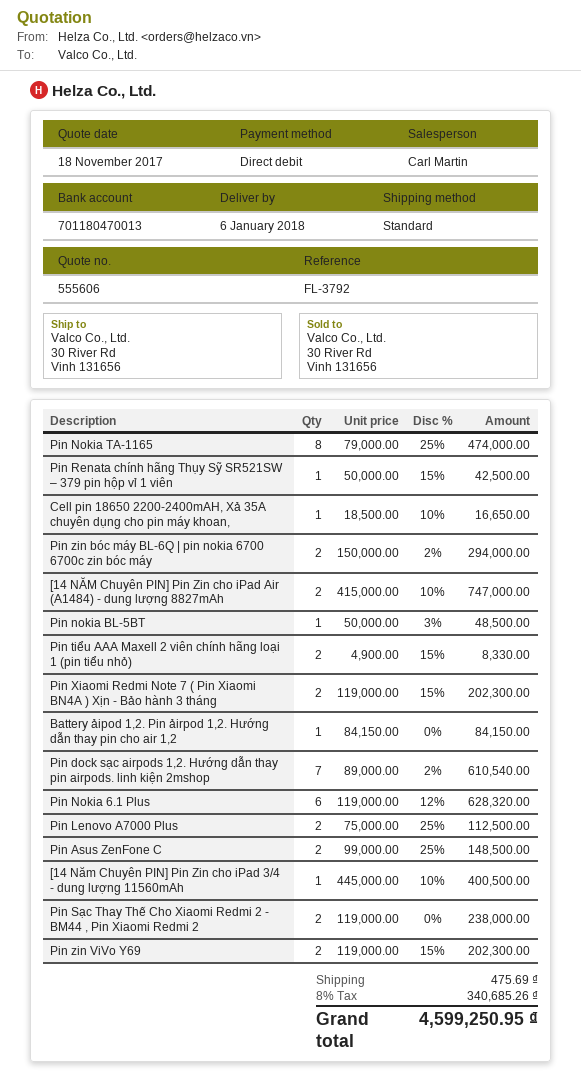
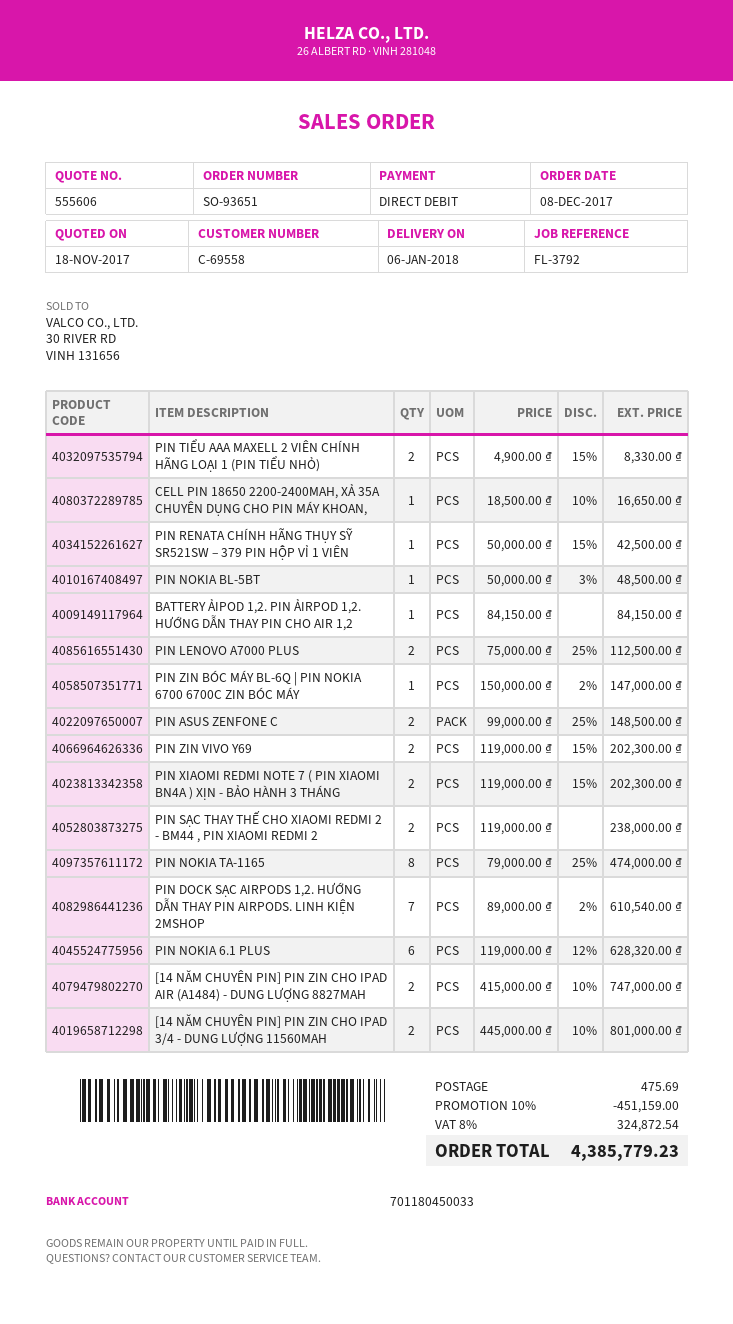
bank account: 701180470013 -> 701180450033
Pin zin bóc máy BL-6Q | pin nokia 6700 6700c zin bóc máy: 2 x 150000.00 - 2% = 294000.00 -> 1 x 150000.00 - 2% = 147000.00
[14 Năm Chuyên PIN] Pin Zin cho iPad 3/4 - dung lượng 11560mAh: 1 x 445000.00 - 10% = 400500.00 -> 2 x 445000.00 - 10% = 801000.00
discount: none -> 10% = 451159.00
tax: 8% = 340685.26 -> 8% = 324872.54
total: 4599250.95 -> 4385779.23

